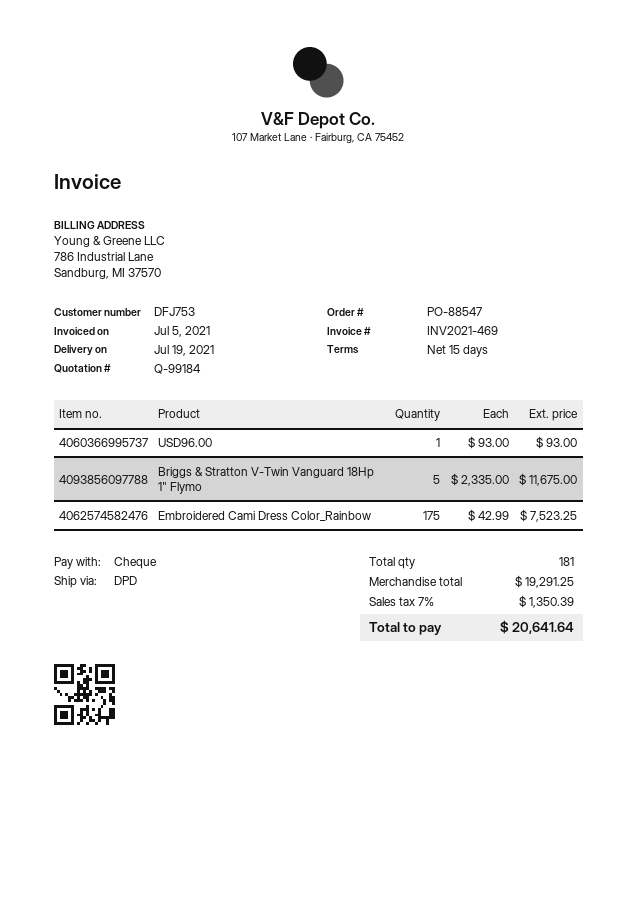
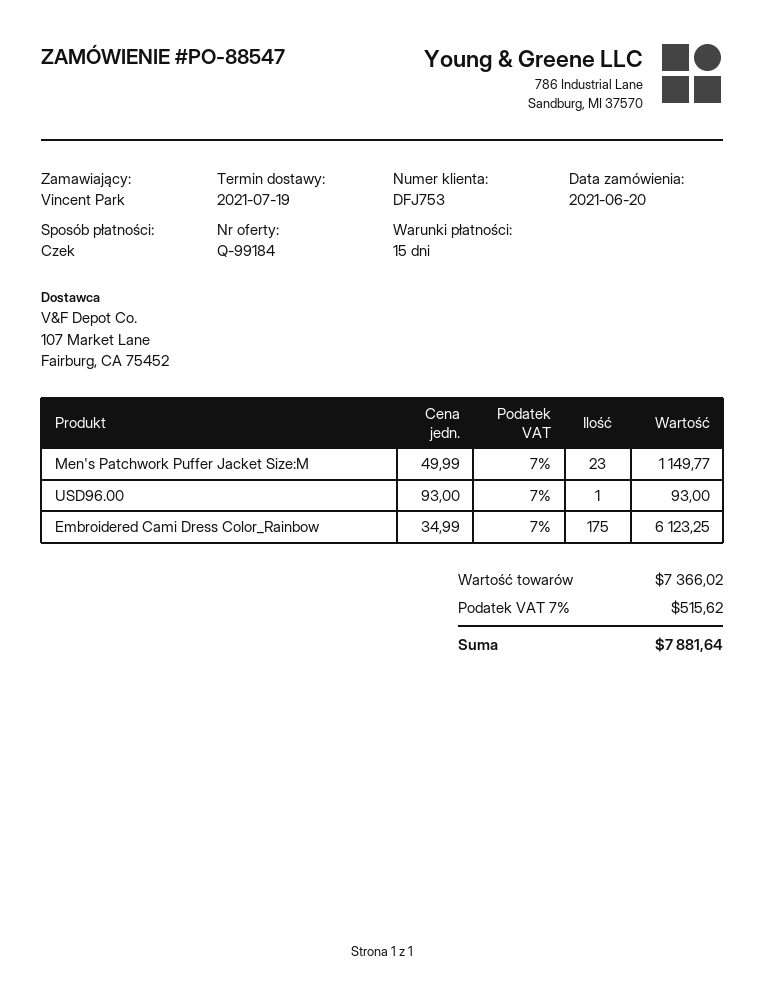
Briggs & Stratton V-Twin Vanguard 18Hp 1" Flymo: 5 x 2335.00 = 11675.00 -> none
Embroidered Cami Dress Color_Rainbow: 175 x 42.99 = 7523.25 -> 175 x 34.99 = 6123.25
Men's Patchwork Puffer Jacket Size:M: none -> 23 x 49.99 = 1149.77
subtotal: 19291.25 -> 7366.02
tax: 7% = 1350.39 -> 7% = 515.62
total: 20641.64 -> 7881.64

